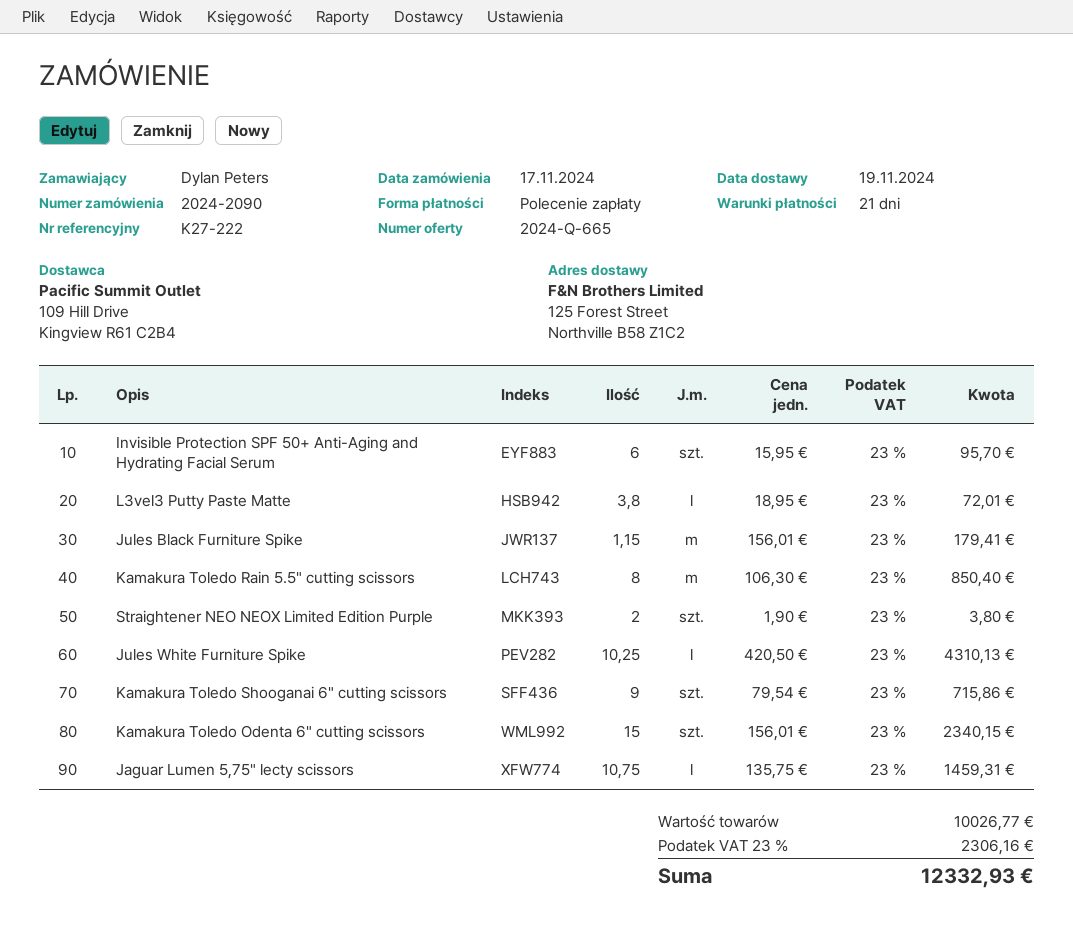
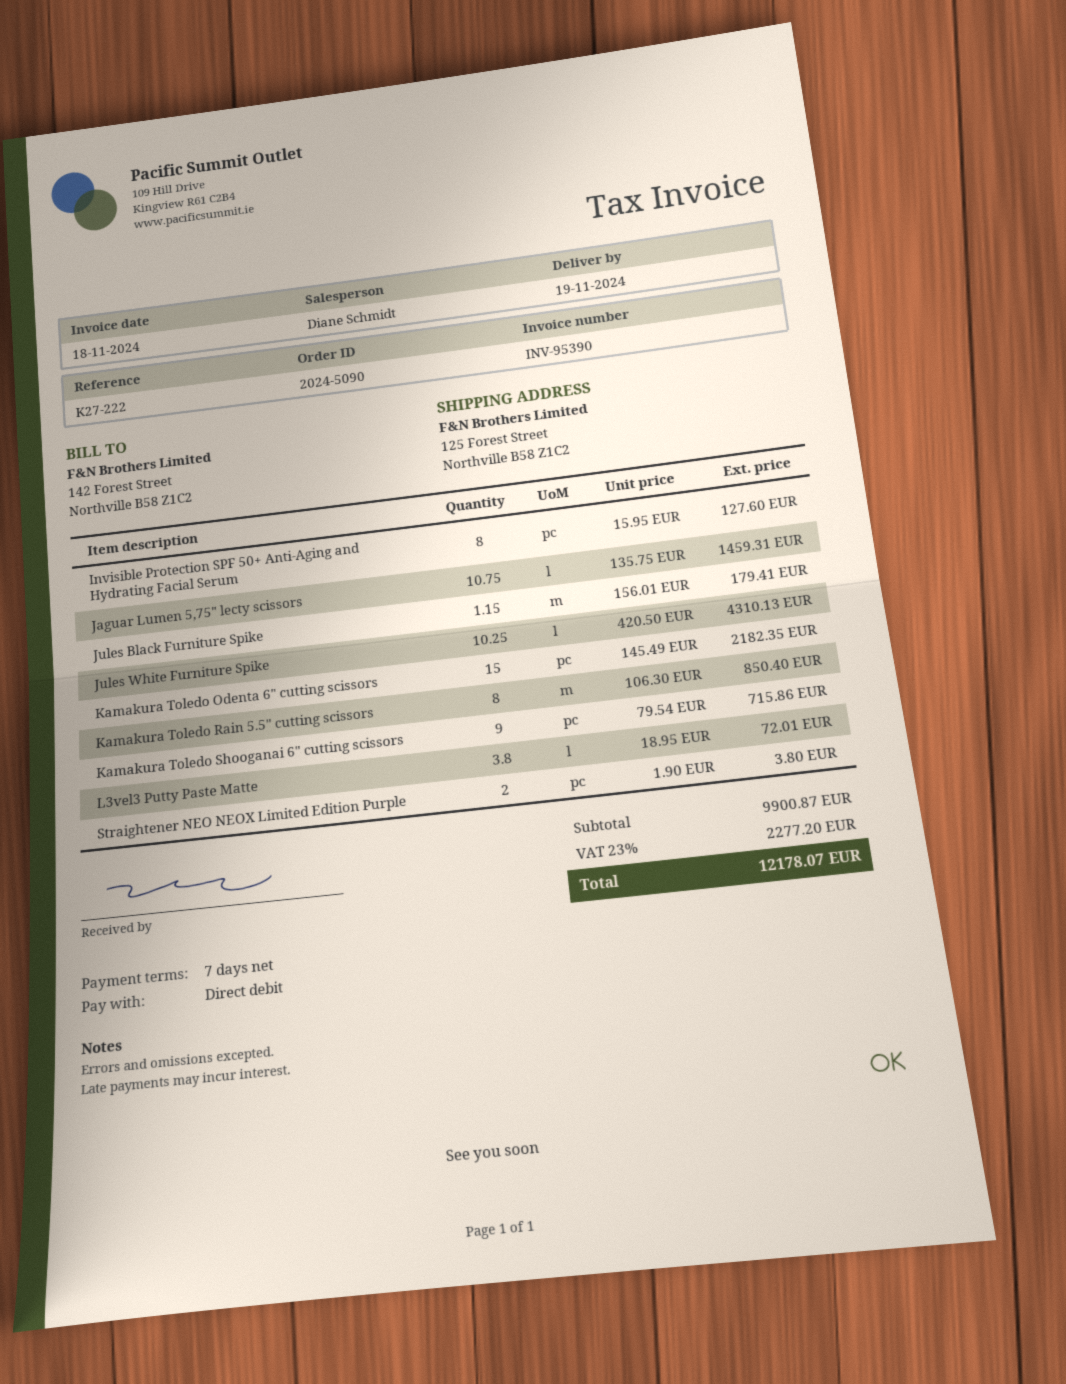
order number: 2024-2090 -> 2024-5090
payment terms: 21 days -> 7 days
Invisible Protection SPF 50+ Anti-Aging and Hydrating Facial Serum: 6 x 15.95 = 95.70 -> 8 x 15.95 = 127.60
Kamakura Toledo Odenta 6" cutting scissors: 15 x 156.01 = 2340.15 -> 15 x 145.49 = 2182.35
subtotal: 10026.77 -> 9900.87
tax: 23% = 2306.16 -> 23% = 2277.20
total: 12332.93 -> 12178.07

